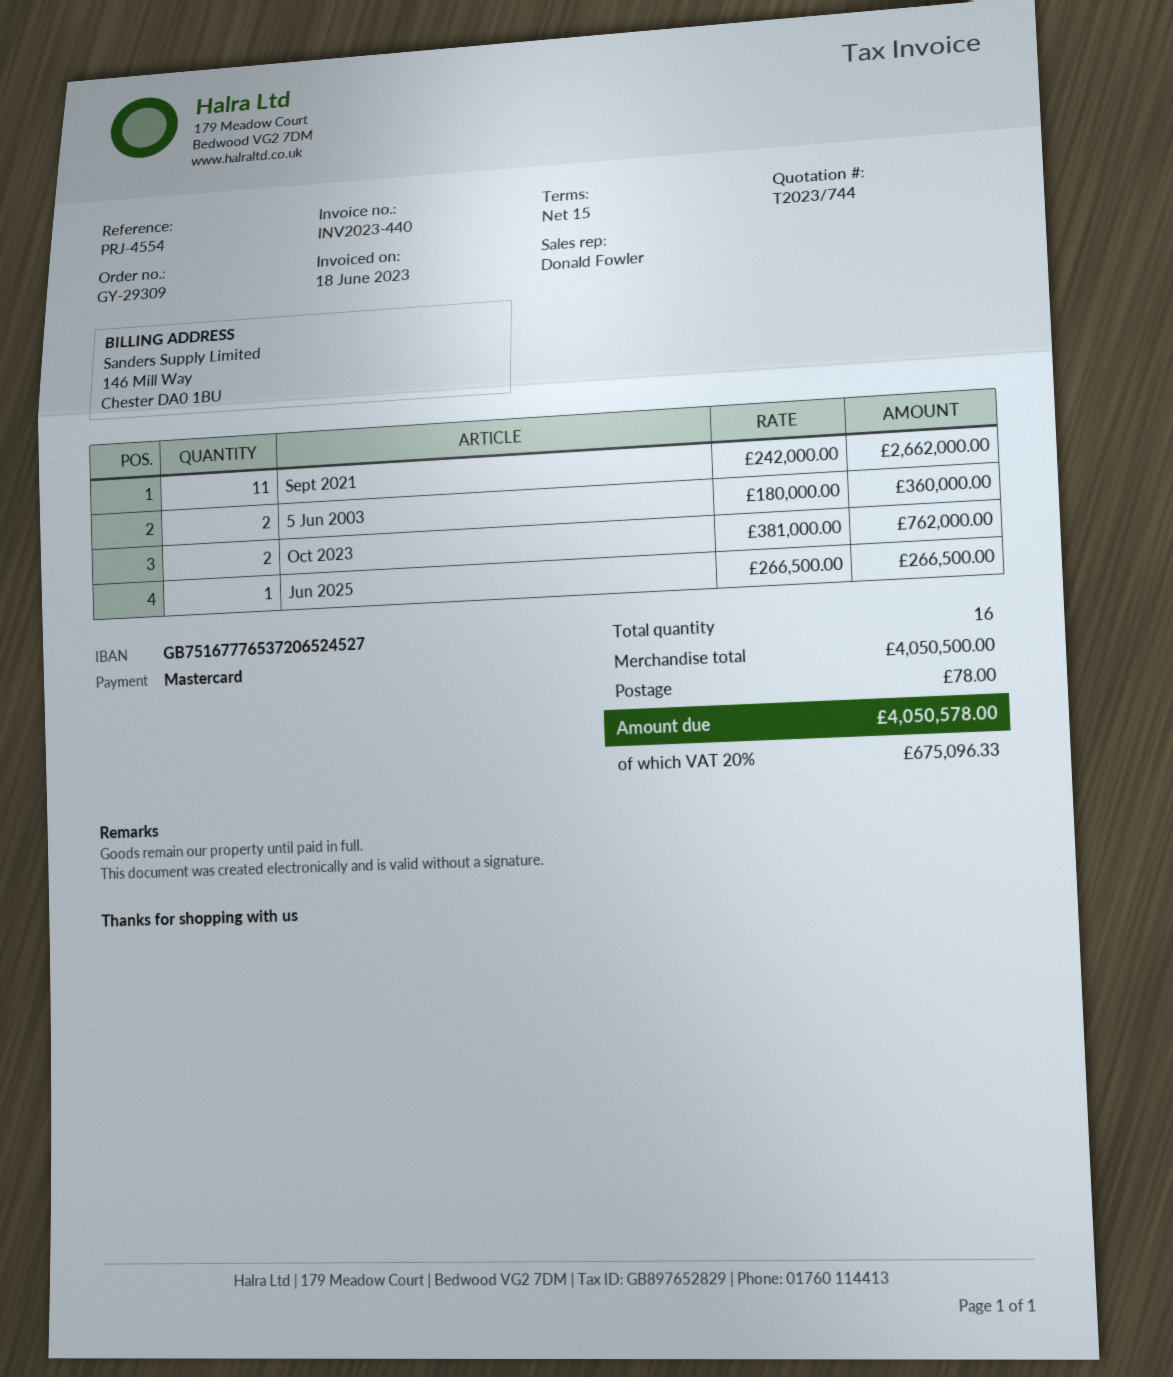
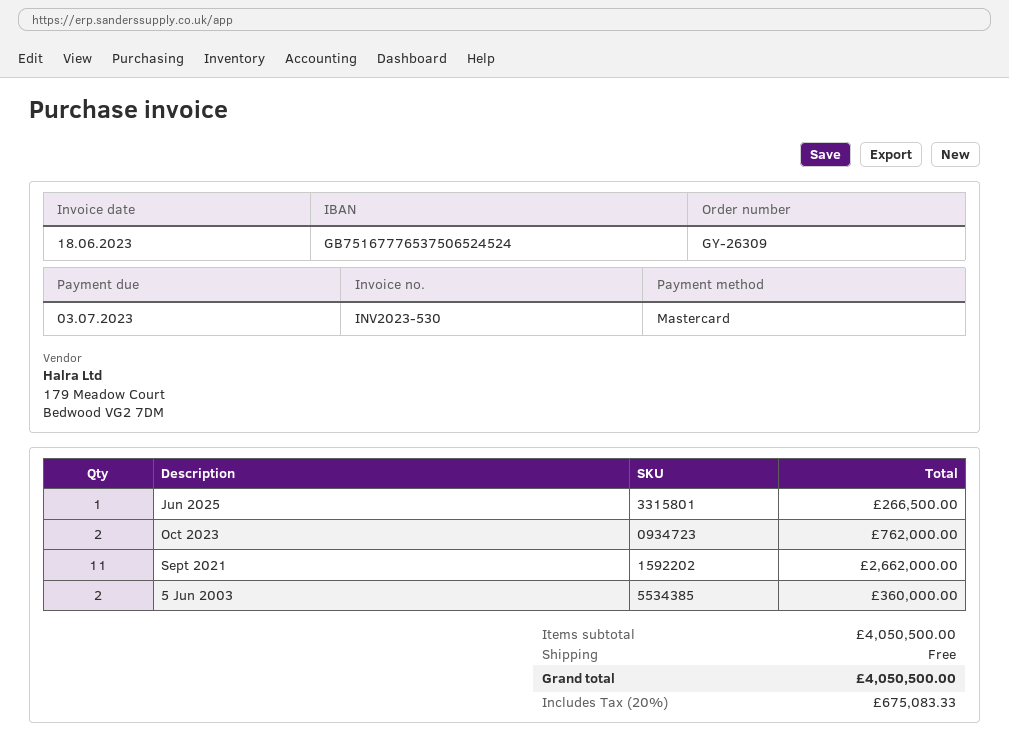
order number: GY-29309 -> GY-26309
invoice number: INV2023-440 -> INV2023-530
bank account: GB75167776537206524527 -> GB75167776537506524524
shipping: 78.00 -> 0.00
tax: 20% = 675096.33 -> 20% = 675083.33
total: 4050578.00 -> 4050500.00

